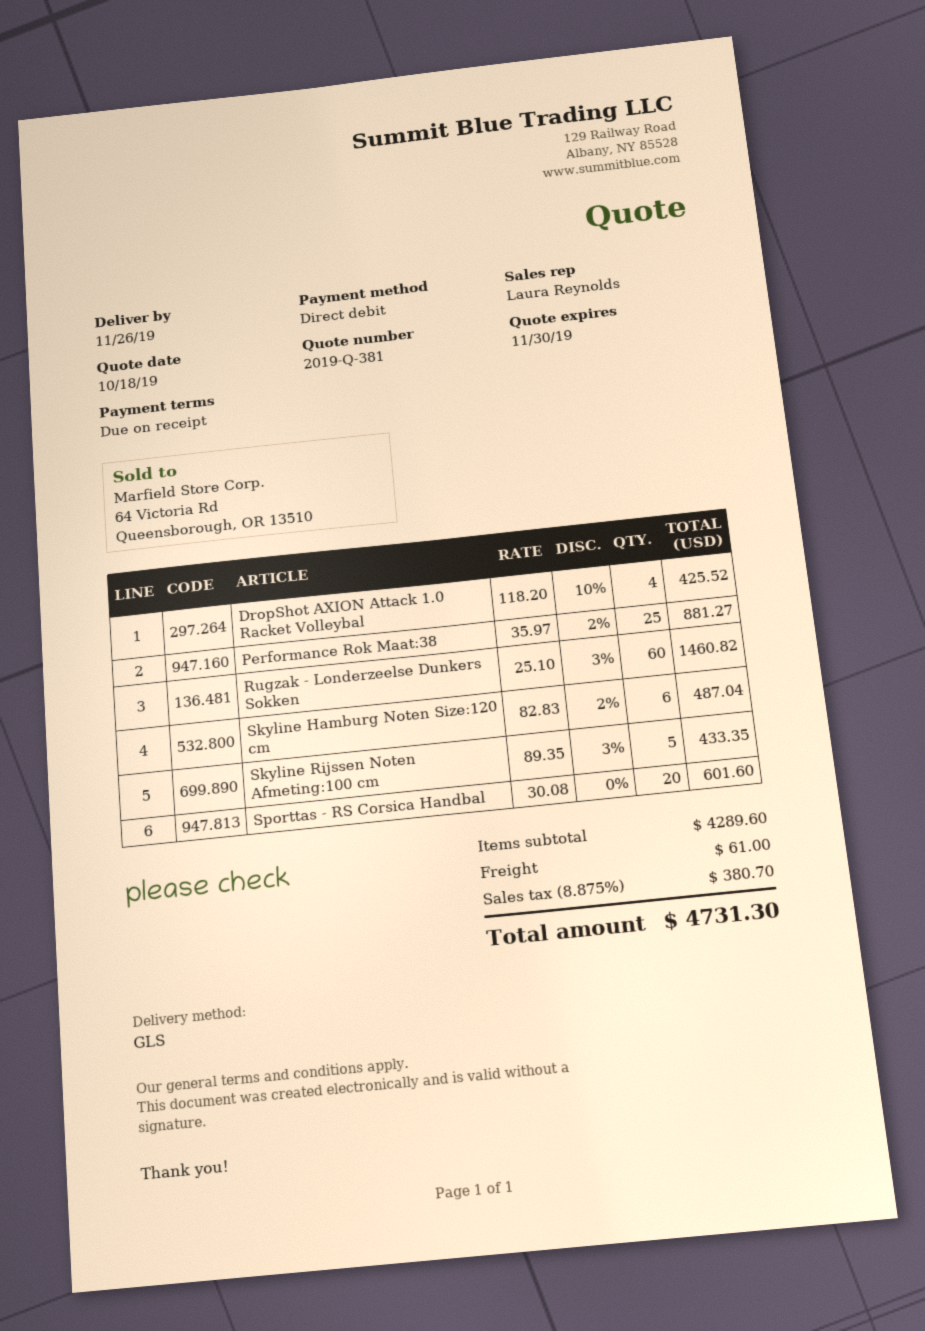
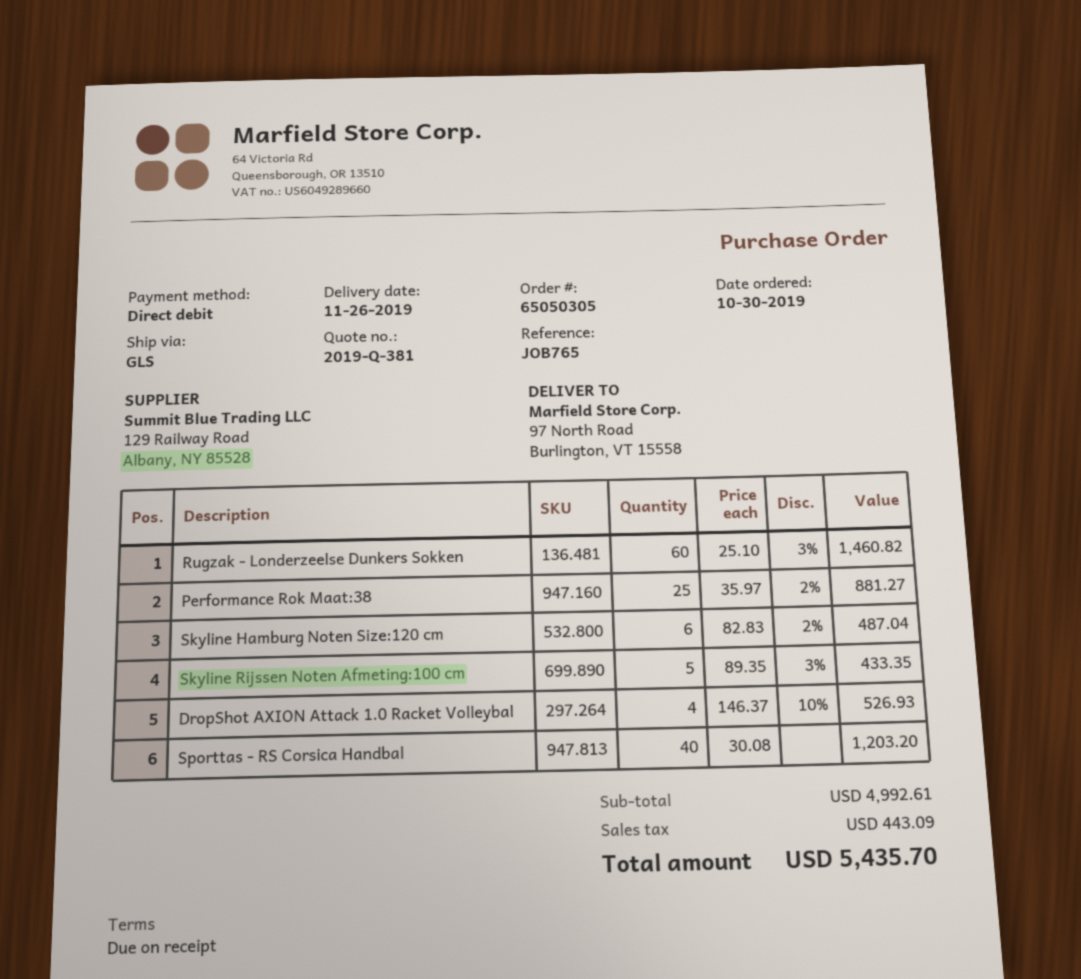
DropShot AXION Attack 1.0 Racket Volleybal: 4 x 118.20 - 10% = 425.52 -> 4 x 146.37 - 10% = 526.93
Sporttas - RS Corsica Handbal: 20 x 30.08 = 601.60 -> 40 x 30.08 = 1203.20
subtotal: 4289.60 -> 4992.61
shipping: 61.00 -> none
tax: 380.70 -> 443.09
total: 4731.30 -> 5435.70

